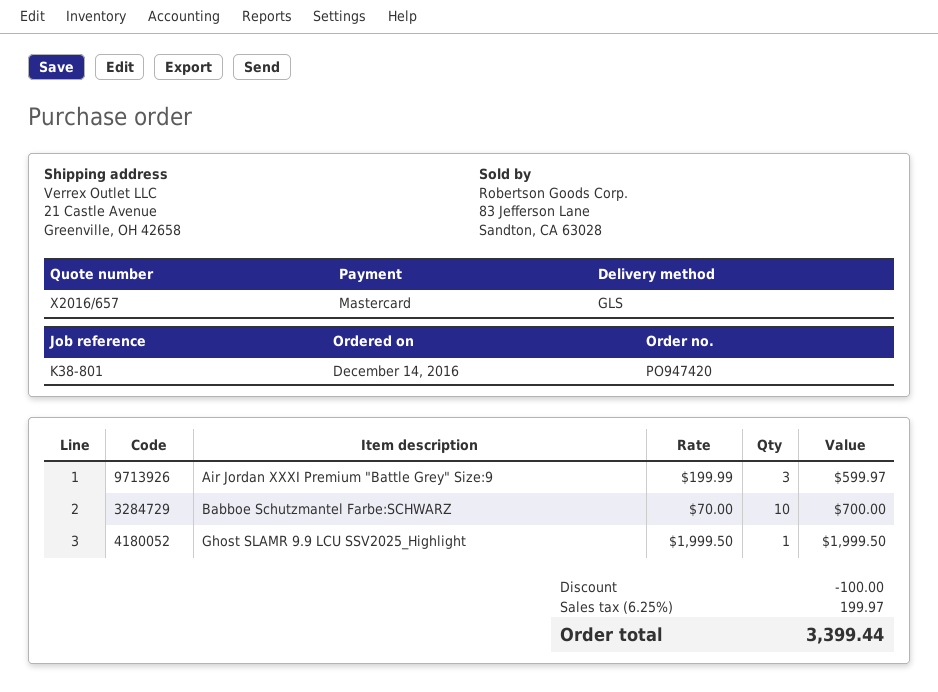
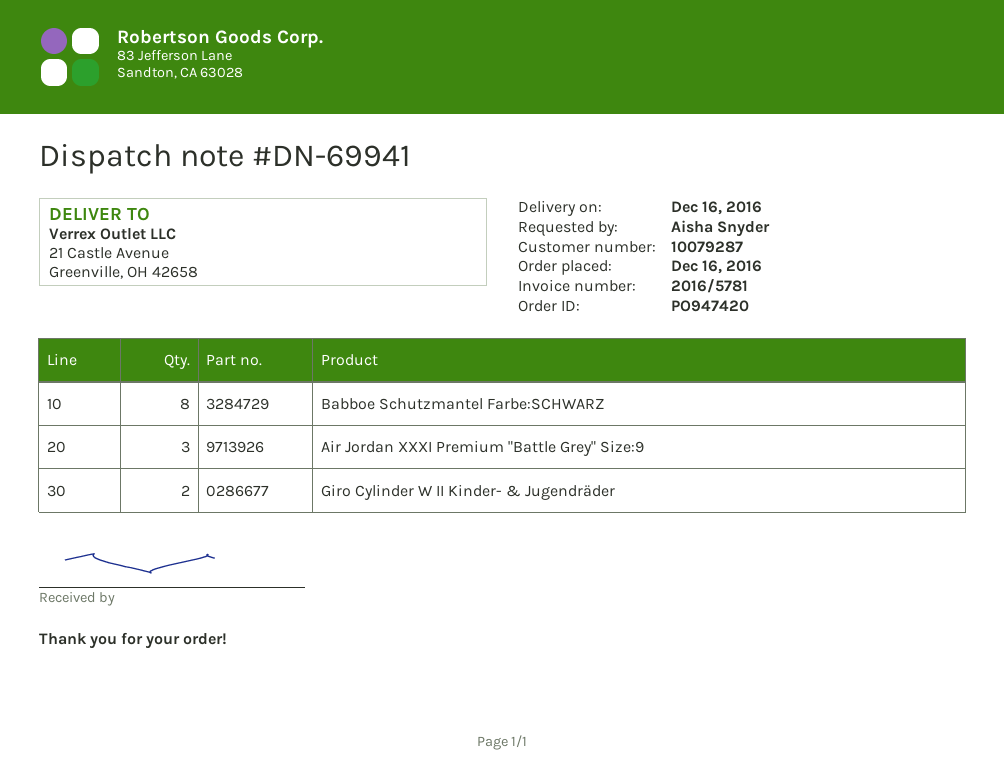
order date: 2016-12-14 -> 2016-12-16
Babboe Schutzmantel Farbe:SCHWARZ: 10 -> 8
Ghost SLAMR 9.9 LCU SSV2025_Highlight: 1 -> none
Giro Cylinder W II Kinder- & Jugendräder: none -> 2

